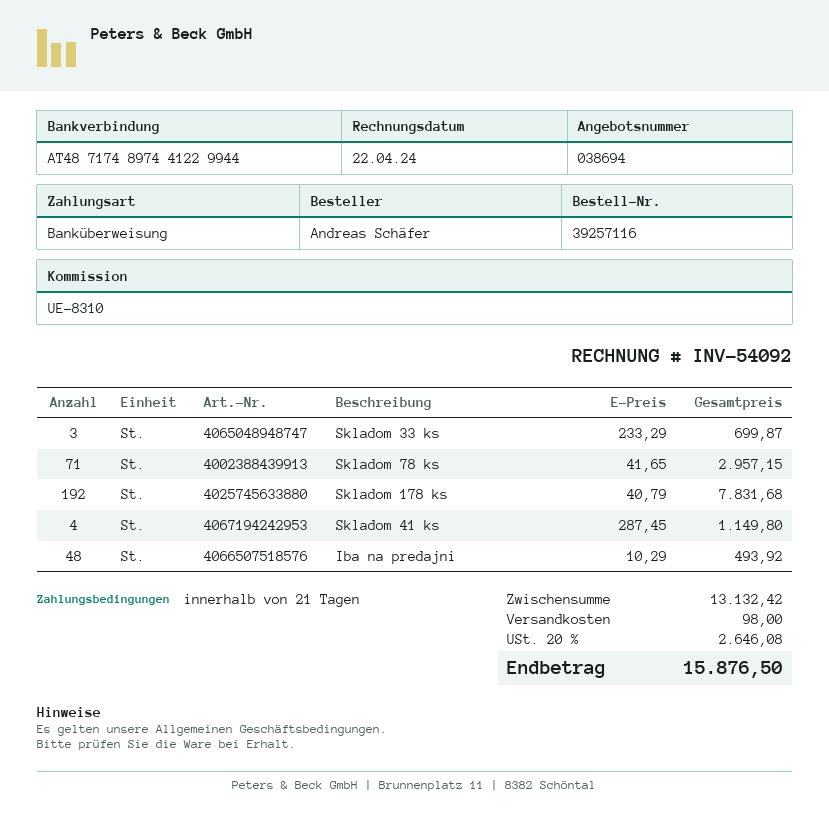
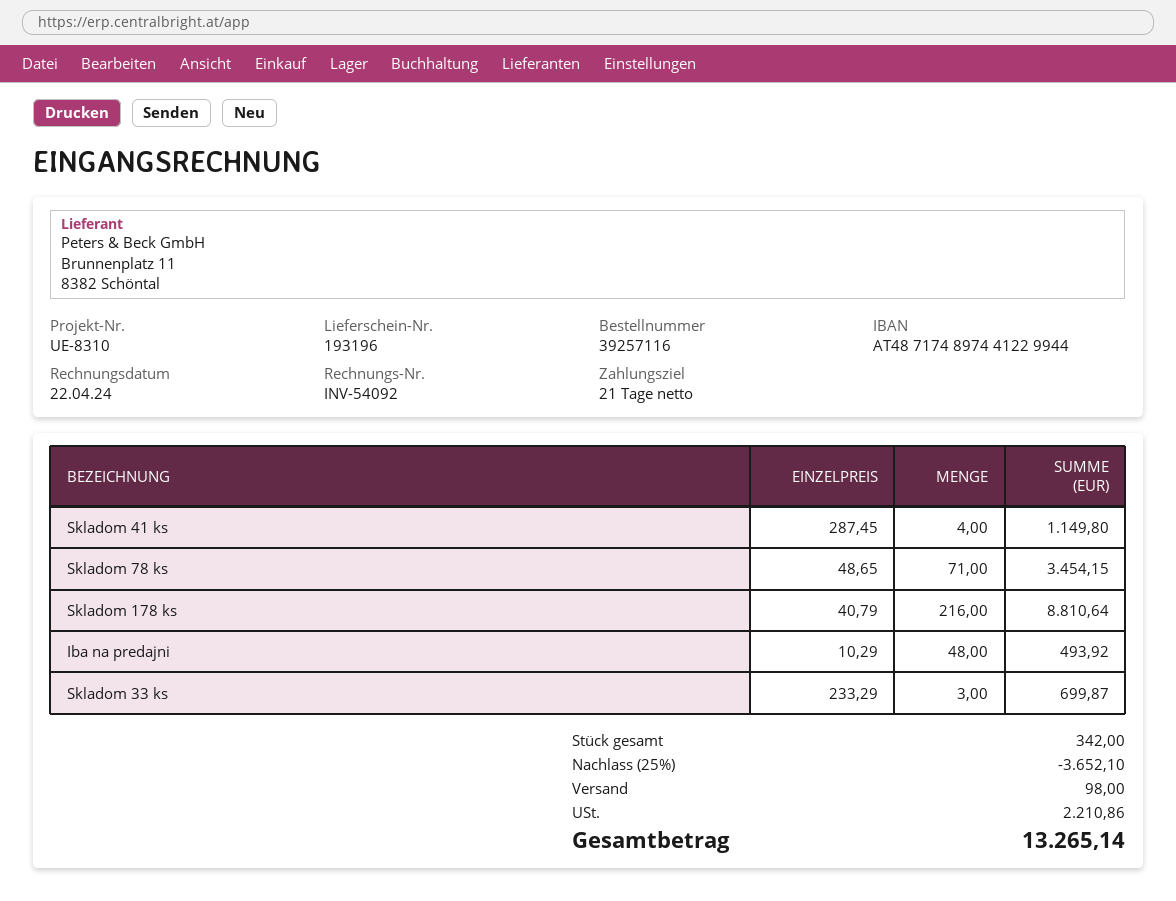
Skladom 78 ks: 71 x 41.65 = 2957.15 -> 71 x 48.65 = 3454.15
Skladom 178 ks: 192 x 40.79 = 7831.68 -> 216 x 40.79 = 8810.64
discount: none -> 25% = 3652.10
tax: 2646.08 -> 2210.86
total: 15876.50 -> 13265.14

